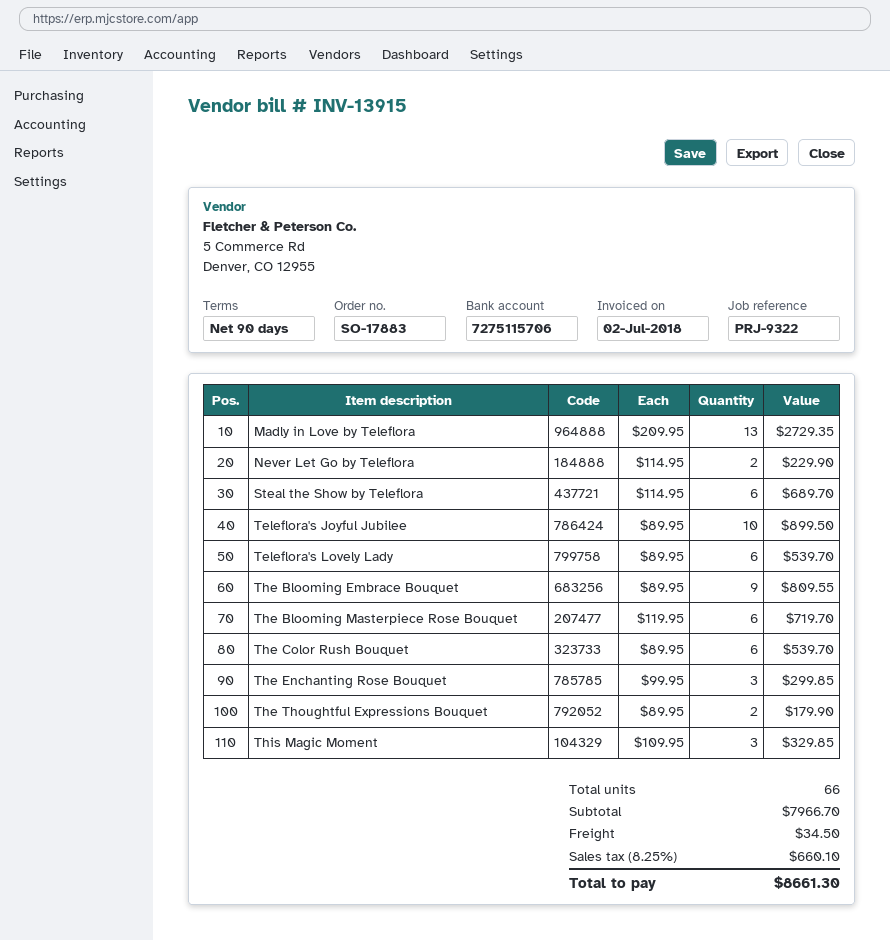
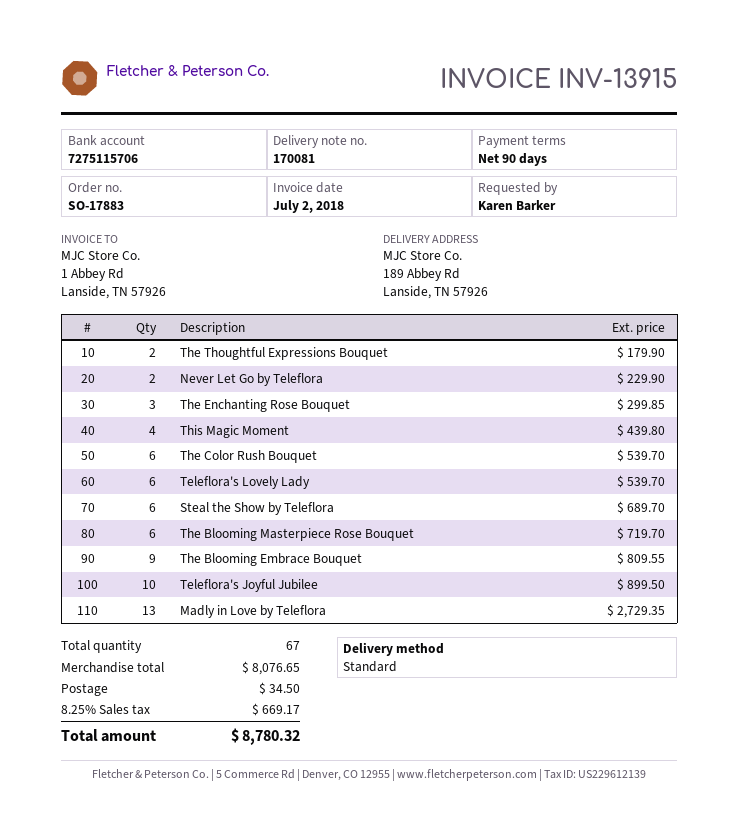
This Magic Moment: 3 for 329.85 -> 4 for 439.80
total quantity: 66 -> 67
subtotal: 7966.70 -> 8076.65
tax: 8.25% = 660.10 -> 8.25% = 669.17
total: 8661.30 -> 8780.32

